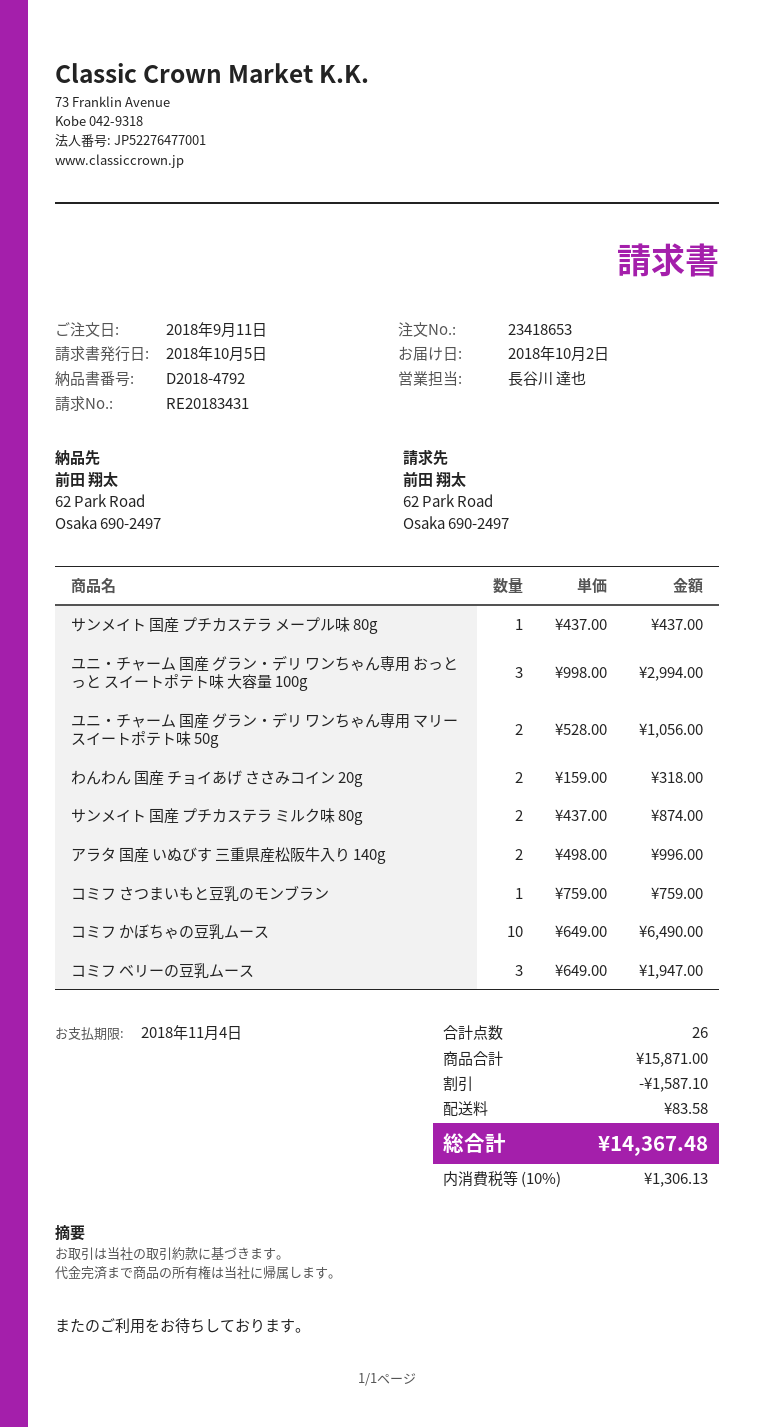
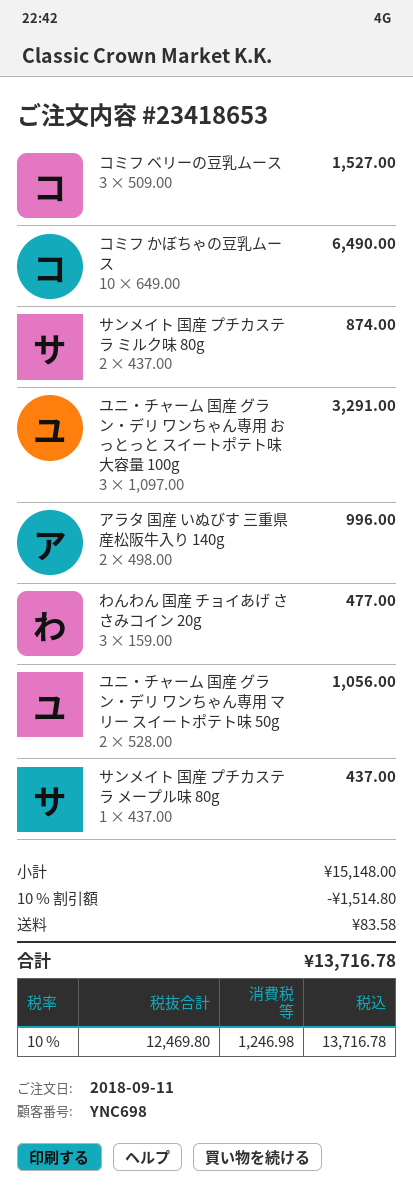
ユニ・チャーム 国産 グラン・デリ ワンちゃん専用 おっとっと スイートポテト味 大容量 100g: 3 x 998.00 = 2994.00 -> 3 x 1097.00 = 3291.00
わんわん 国産 チョイあげ ささみコイン 20g: 2 x 159.00 = 318.00 -> 3 x 159.00 = 477.00
コミフ さつまいもと豆乳のモンブラン: 1 x 759.00 = 759.00 -> none
コミフ ベリーの豆乳ムース: 3 x 649.00 = 1947.00 -> 3 x 509.00 = 1527.00
subtotal: 15871.00 -> 15148.00
discount: 1587.10 -> 1514.80
tax: 10% = 1306.13 -> 10% = 1246.98
total: 14367.48 -> 13716.78

